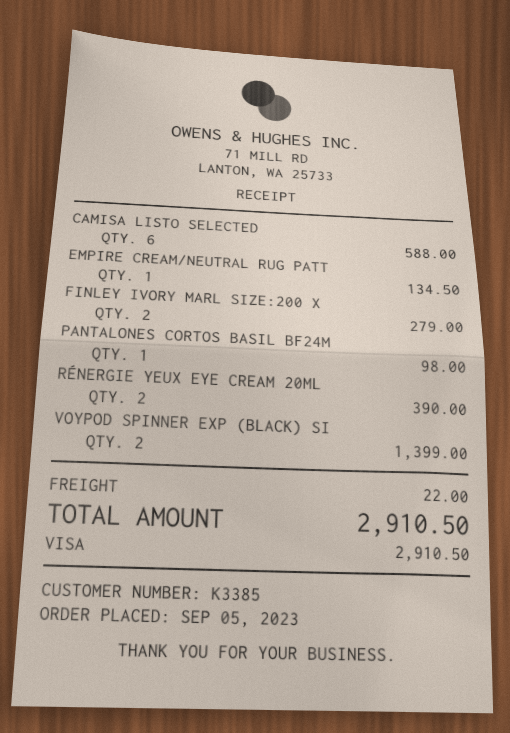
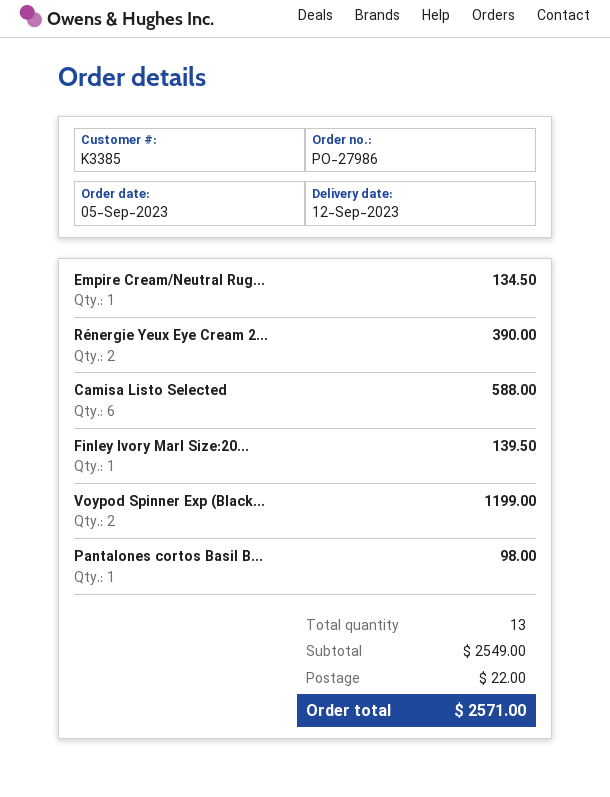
FINLEY IVORY MARL SIZE:200 X: 2 for 279.00 -> 1 for 139.50
VOYPOD SPINNER EXP (BLACK) SI: 2 for 1399.00 -> 2 for 1199.00
total: 2910.50 -> 2571.00

